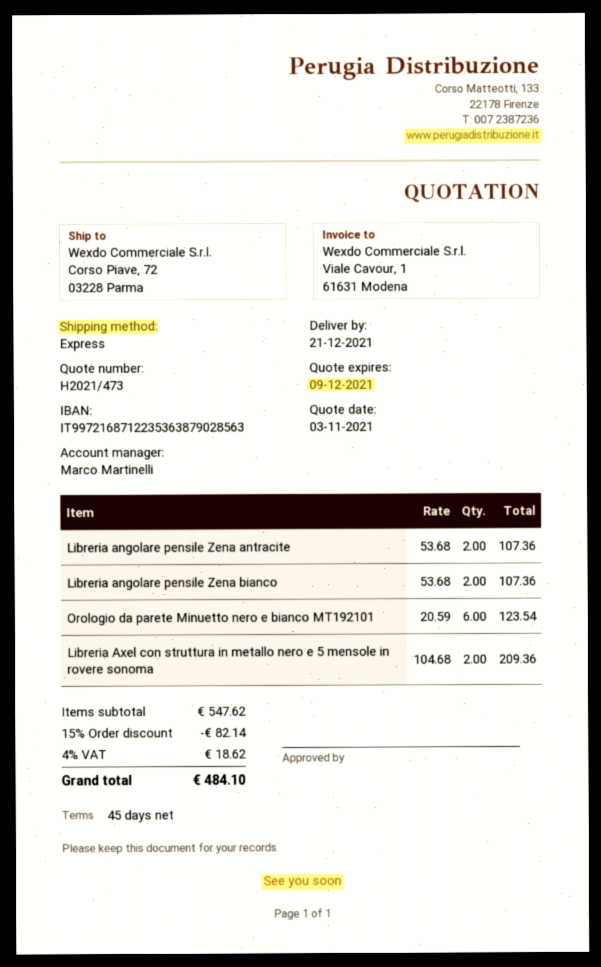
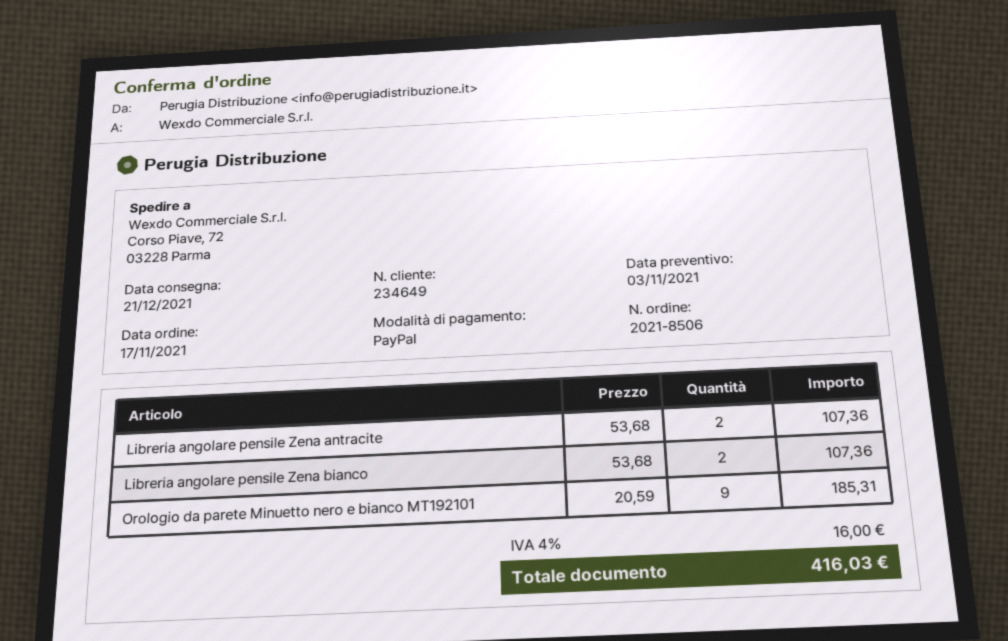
Orologio da parete Minuetto nero e bianco MT192101: 6 x 20.59 = 123.54 -> 9 x 20.59 = 185.31
Libreria Axel con struttura in metallo nero e 5 mensole in rovere sonoma: 2 x 104.68 = 209.36 -> none
discount: 15% = 82.14 -> none
tax: 4% = 18.62 -> 4% = 16.00
total: 484.10 -> 416.03

